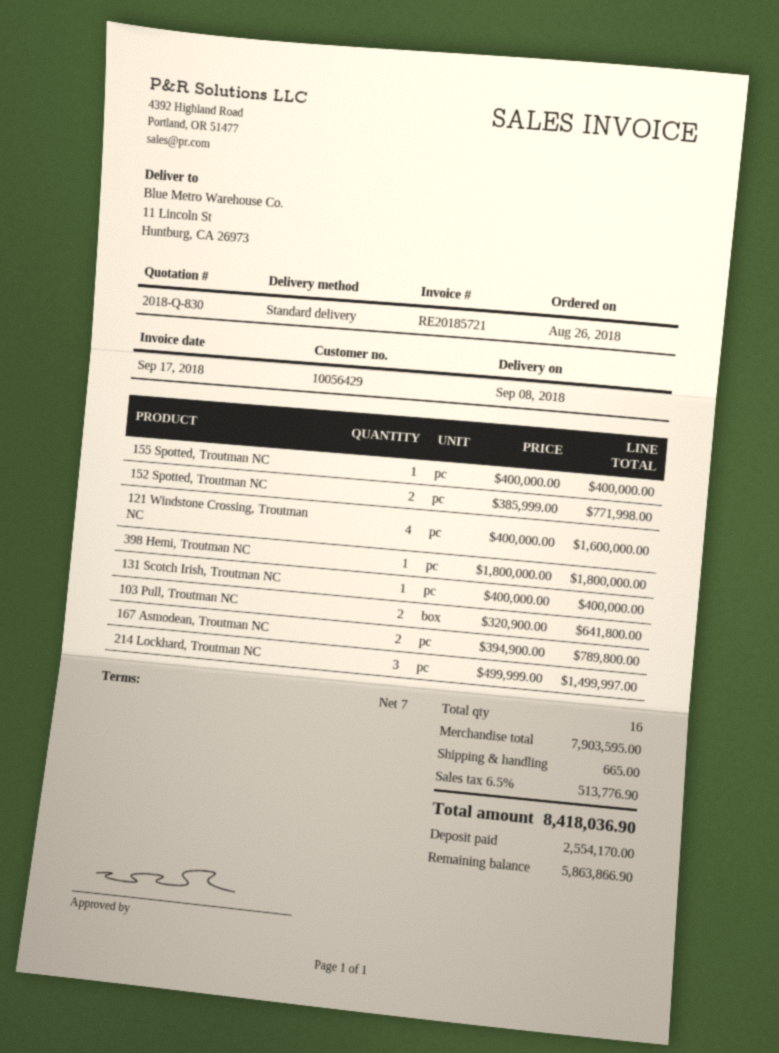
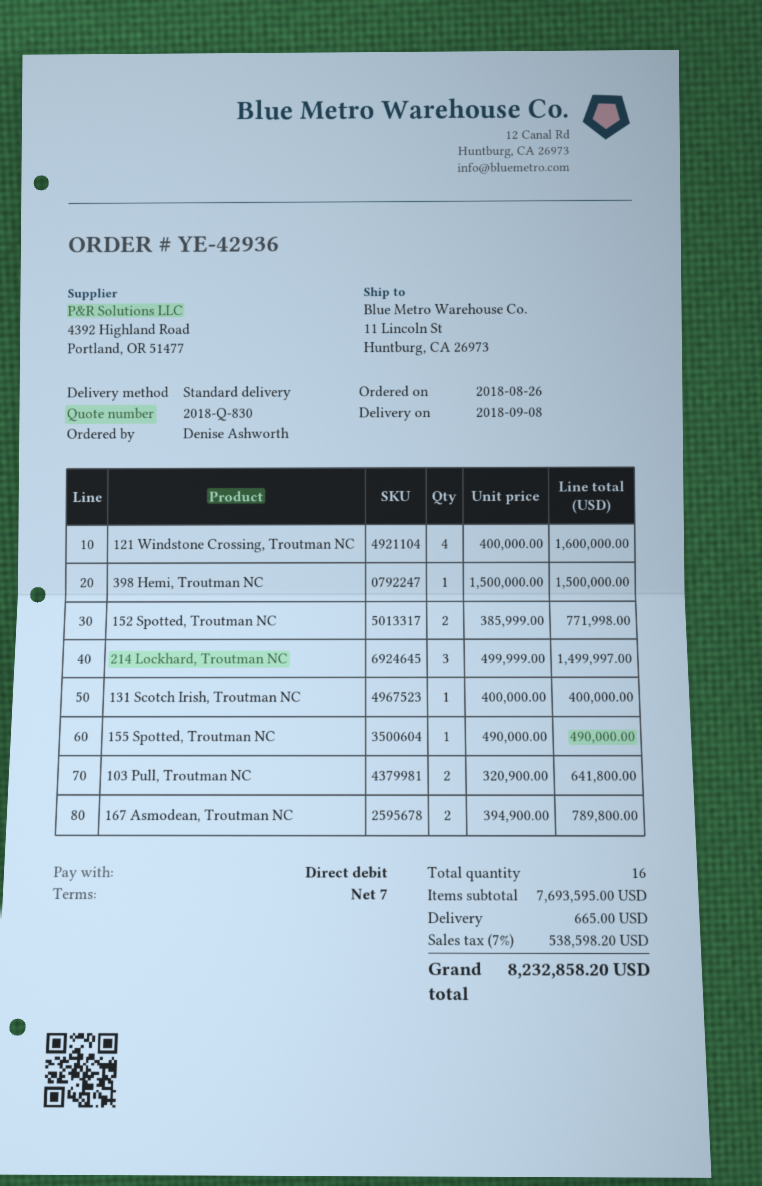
155 Spotted, Troutman NC: 1 x 400000.00 = 400000.00 -> 1 x 490000.00 = 490000.00
398 Hemi, Troutman NC: 1 x 1800000.00 = 1800000.00 -> 1 x 1500000.00 = 1500000.00
subtotal: 7903595.00 -> 7693595.00
tax: 6.5% = 513776.90 -> 7% = 538598.20
total: 8418036.90 -> 8232858.20

